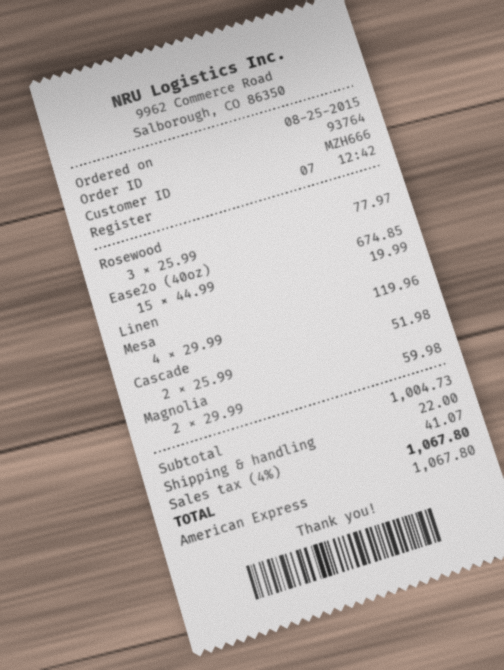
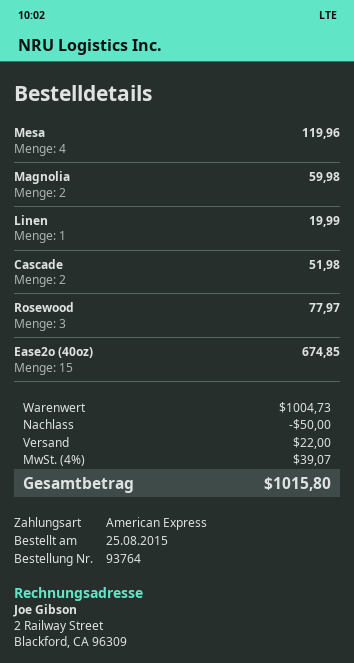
discount: none -> 50.00
tax: 4% = 41.07 -> 4% = 39.07
total: 1067.80 -> 1015.80

